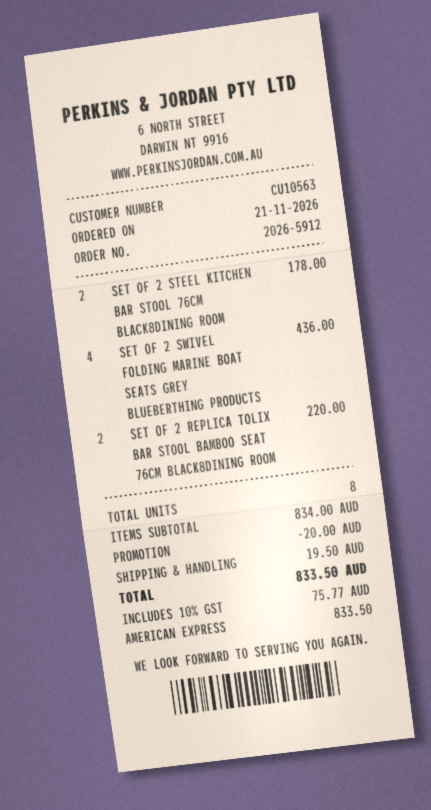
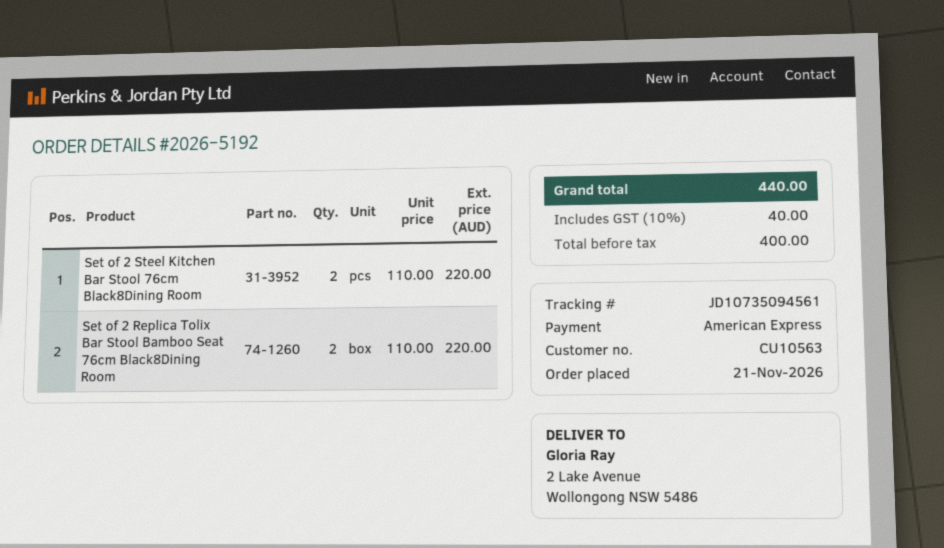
order number: 2026-5912 -> 2026-5192
SET OF 2 STEEL KITCHEN BAR STOOL 76CM BLACK8DINING ROOM: 2 for 178.00 -> 2 for 220.00
SET OF 2 SWIVEL FOLDING MARINE BOAT SEATS GREY BLUEBERTHING PRODUCTS: 4 for 436.00 -> none
discount: 20.00 -> none
shipping: 19.50 -> none
tax: 10% = 75.77 -> 10% = 40.00
total: 833.50 -> 440.00

